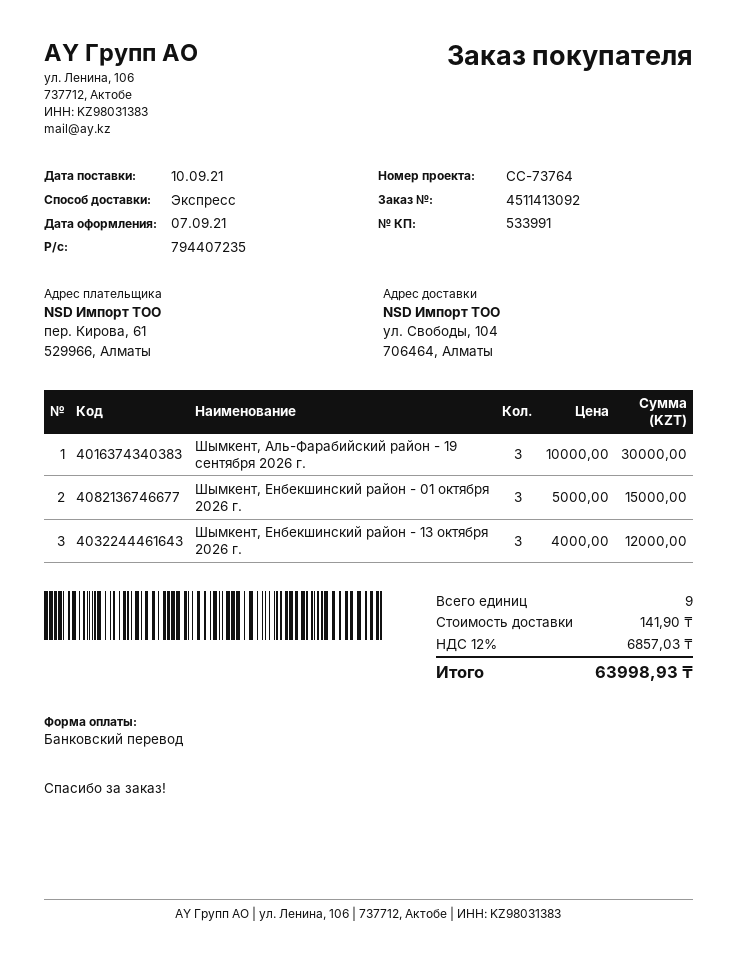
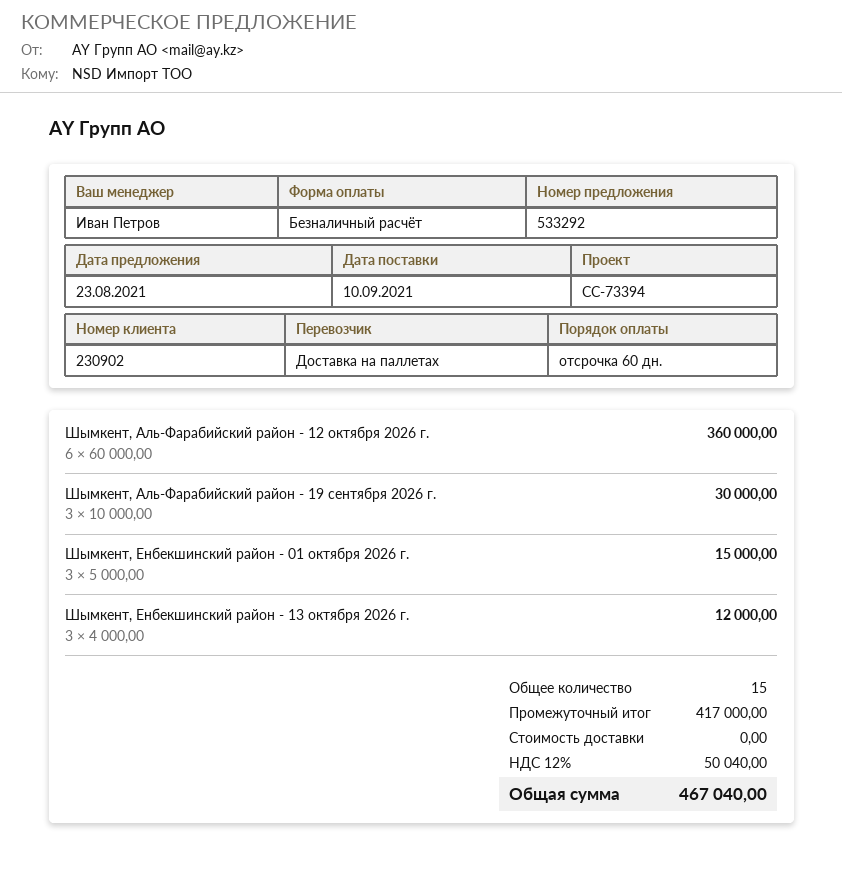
quote number: 533991 -> 533292
reference: CC-73764 -> CC-73394
shipping method: express -> pallet freight
Шымкент, Аль-Фарабийский район - 12 октября 2026 г.: none -> 6 x 60000.00 = 360000.00
total quantity: 9 -> 15
shipping: 141.90 -> 0.00
tax: 12% = 6857.03 -> 12% = 50040.00
total: 63998.93 -> 467040.00

